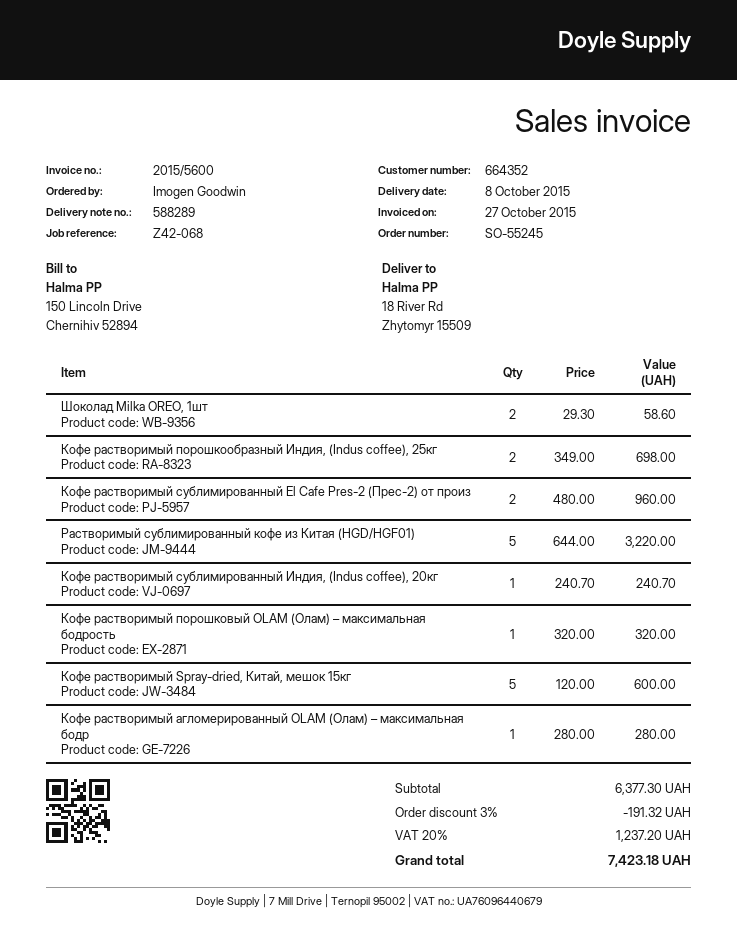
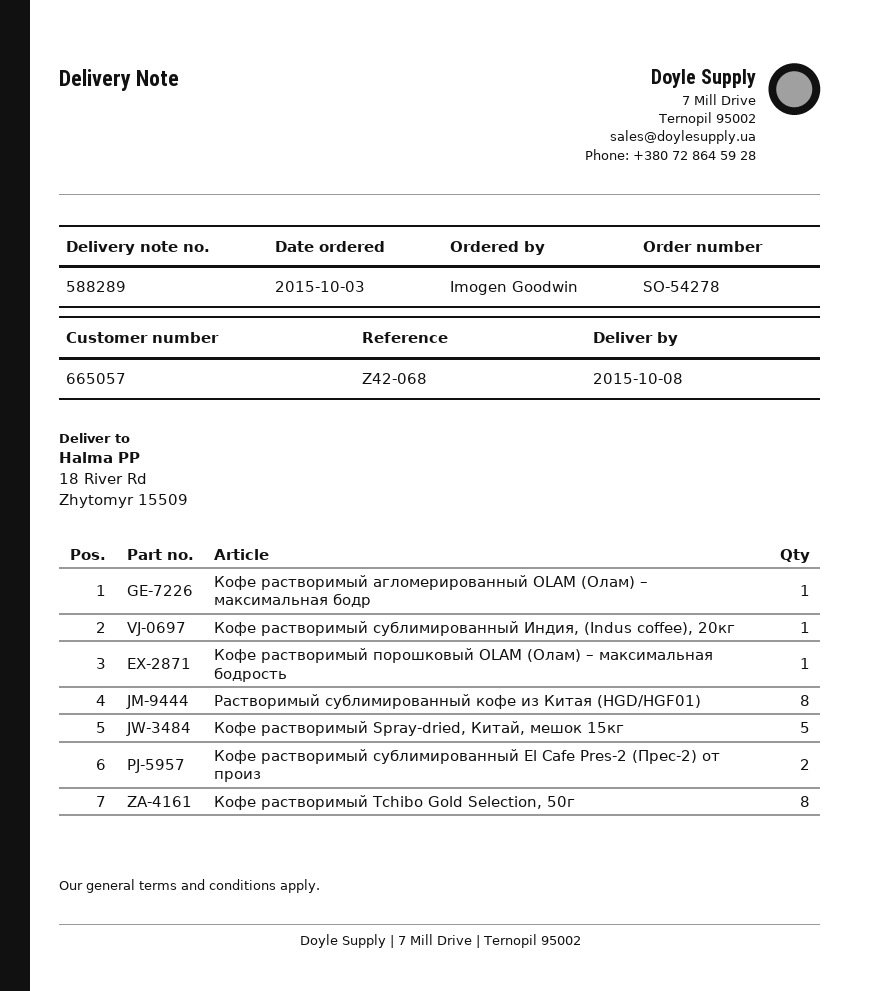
order number: SO-55245 -> SO-54278
customer number: 664352 -> 665057
Шоколад Milka OREO, 1шт: 2 -> none
Кофе растворимый порошкообразный Индия, (Indus coffee), 25кг: 2 -> none
Растворимый сублимированный кофе из Китая (HGD/HGF01): 5 -> 8
Кофе растворимый Tchibo Gold Selection, 50г: none -> 8

